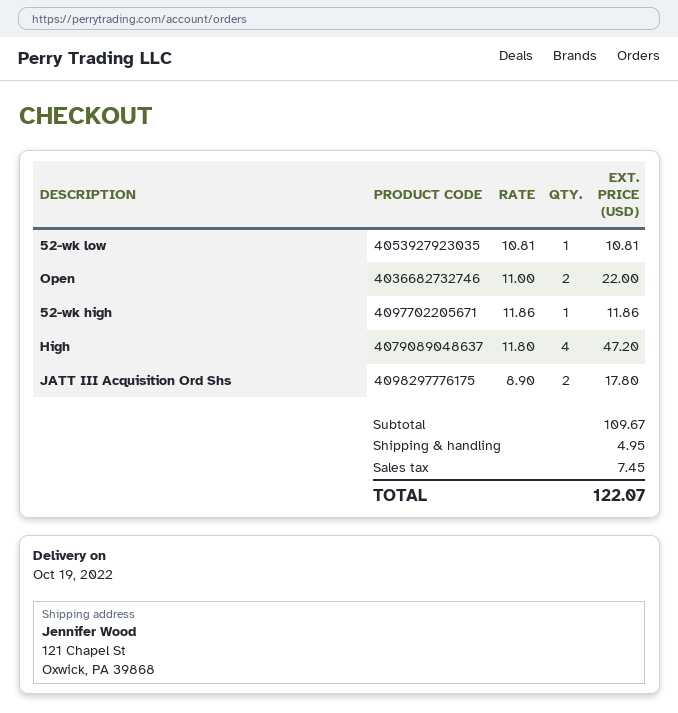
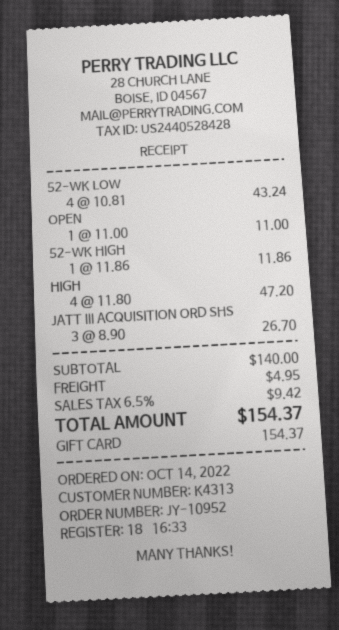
52-wk low: 1 x 10.81 = 10.81 -> 4 x 10.81 = 43.24
Open: 2 x 11.00 = 22.00 -> 1 x 11.00 = 11.00
JATT III Acquisition Ord Shs: 2 x 8.90 = 17.80 -> 3 x 8.90 = 26.70
subtotal: 109.67 -> 140.00
tax: 7.45 -> 9.42
total: 122.07 -> 154.37

